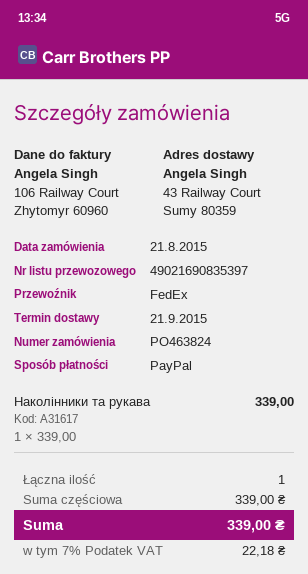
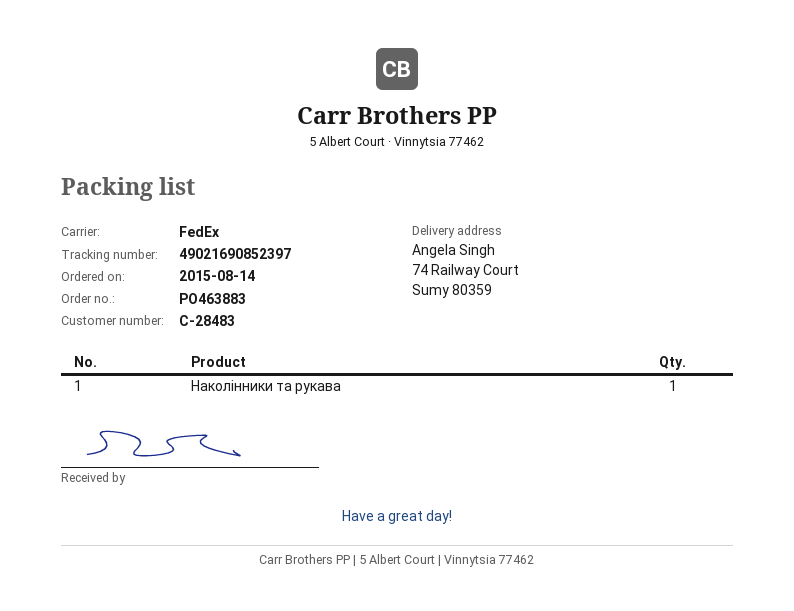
order number: PO463824 -> PO463883
order date: 2015-08-21 -> 2015-08-14
tracking number: 49021690835397 -> 49021690852397
ship to: 43 Railway Court, Sumy 80359 -> 74 Railway Court, Sumy 80359

